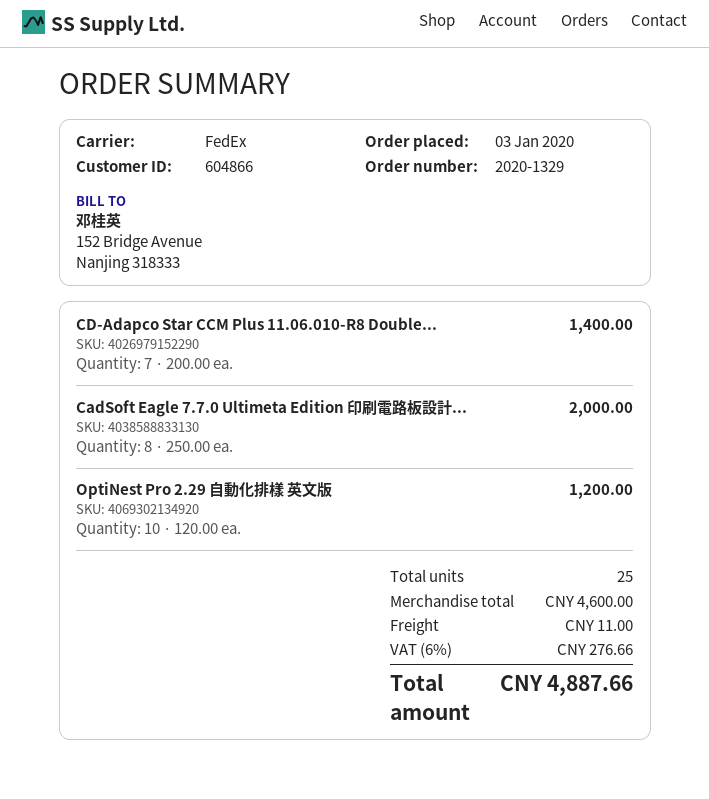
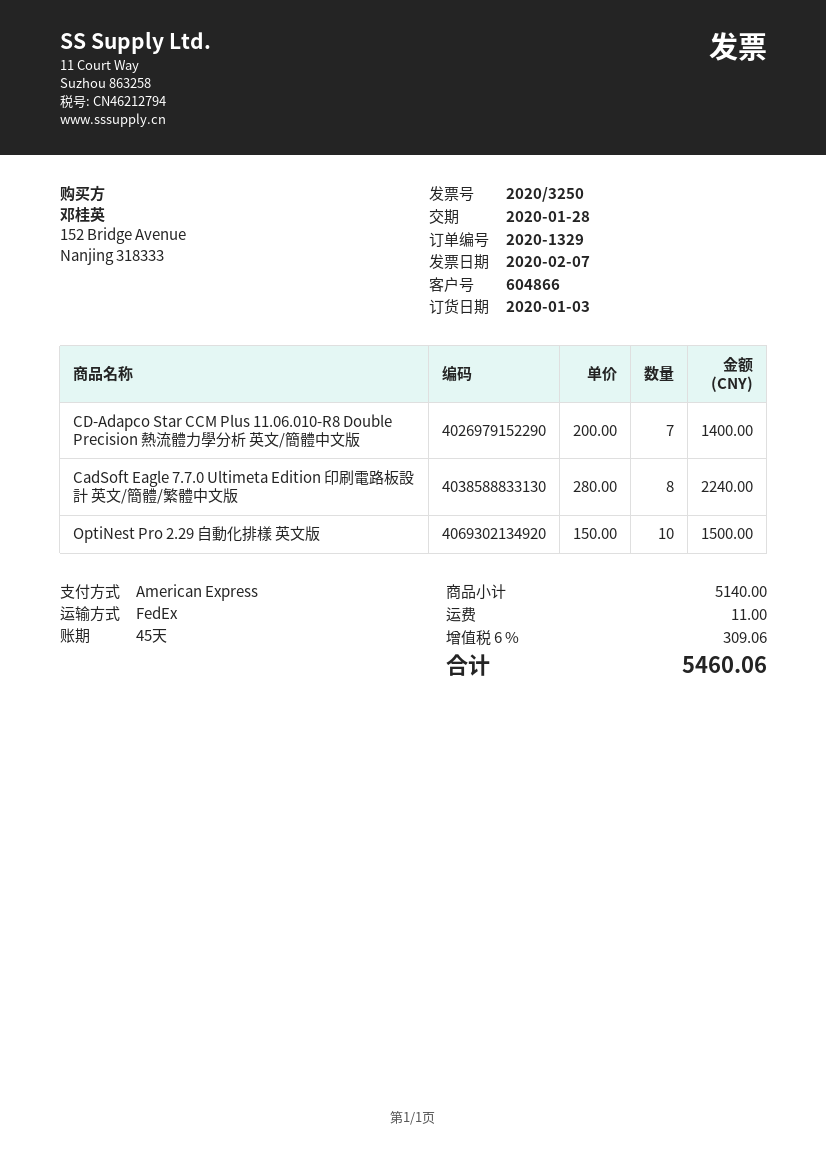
CadSoft Eagle 7.7.0 Ultimeta Edition 印刷電路板設計...: 8 x 250.00 = 2000.00 -> 8 x 280.00 = 2240.00
OptiNest Pro 2.29 自動化排樣 英文版: 10 x 120.00 = 1200.00 -> 10 x 150.00 = 1500.00
subtotal: 4600.00 -> 5140.00
tax: 6% = 276.66 -> 6% = 309.06
total: 4887.66 -> 5460.06

